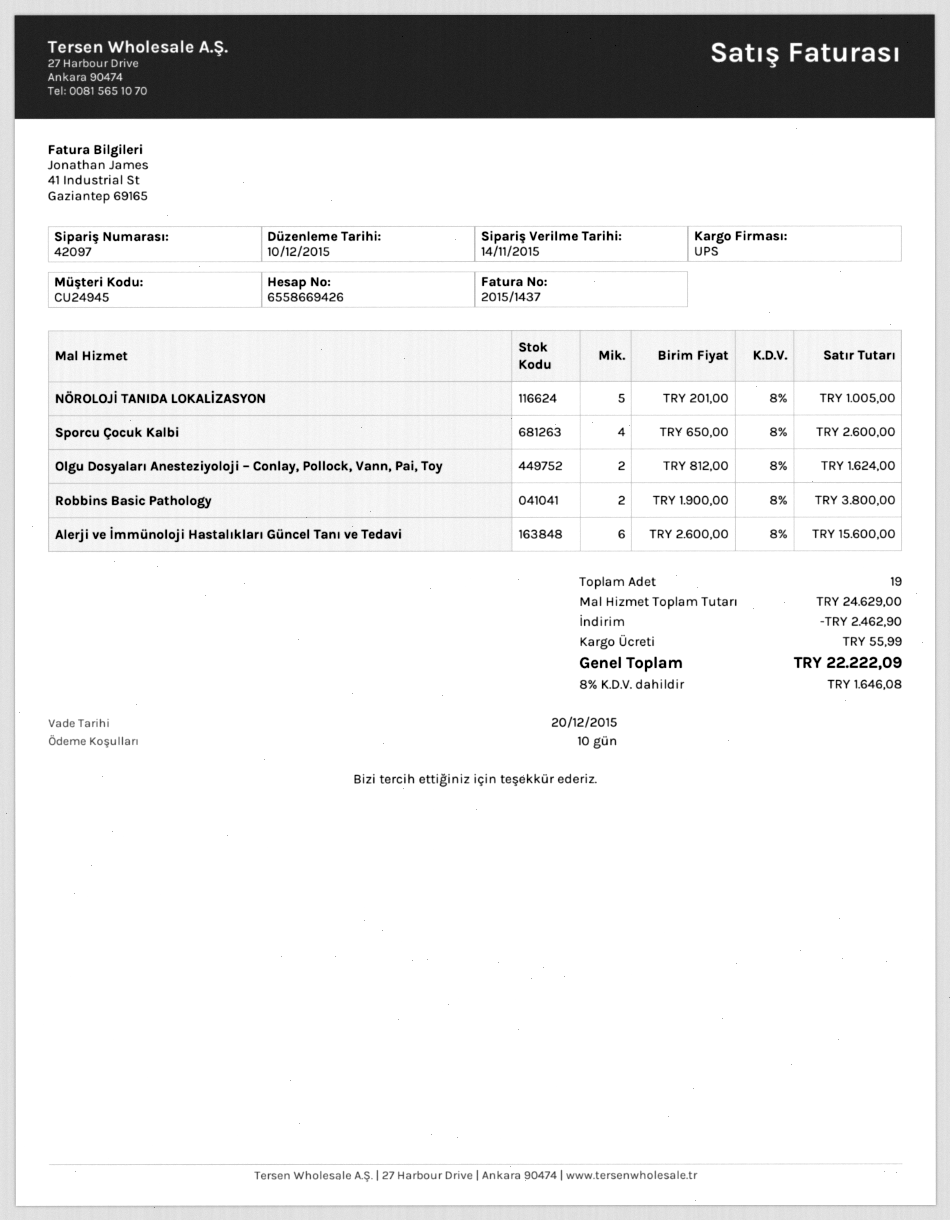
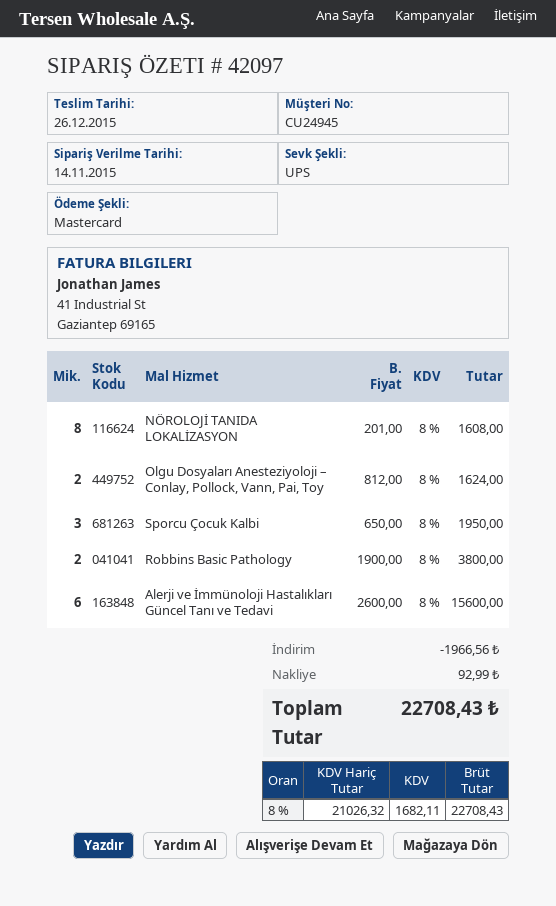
NÖROLOJİ TANIDA LOKALİZASYON: 5 x 201.00 = 1005.00 -> 8 x 201.00 = 1608.00
Sporcu Çocuk Kalbi: 4 x 650.00 = 2600.00 -> 3 x 650.00 = 1950.00
discount: 2462.90 -> 1966.56
shipping: 55.99 -> 92.99
tax: 8% = 1646.08 -> 8% = 1682.11
total: 22222.09 -> 22708.43

